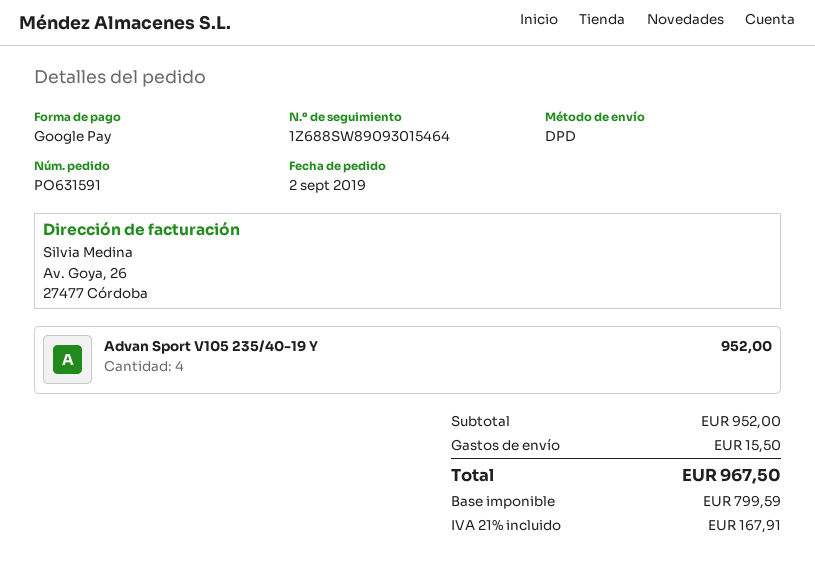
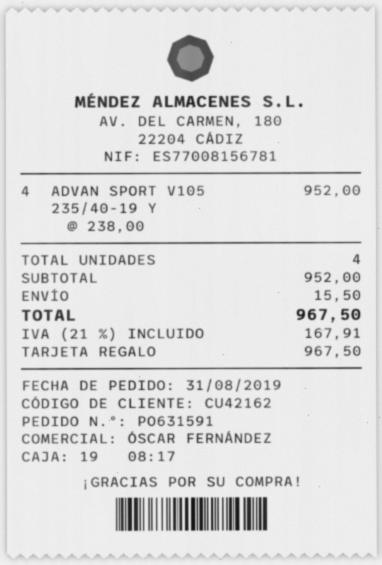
order date: 2019-09-02 -> 2019-08-31
payment method: Google Pay -> gift card

